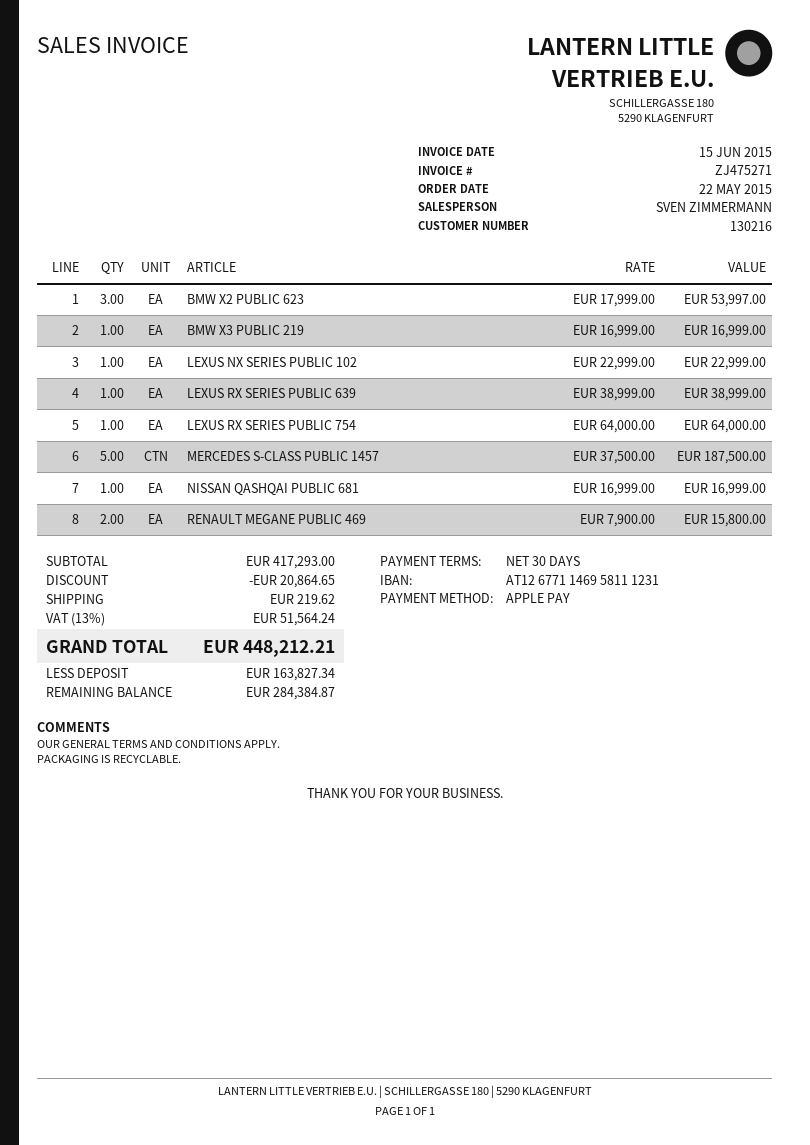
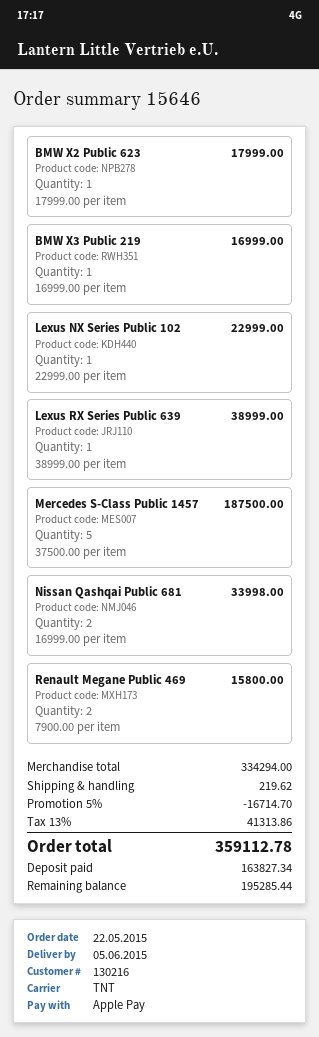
BMW X2 PUBLIC 623: 3 x 17999.00 = 53997.00 -> 1 x 17999.00 = 17999.00
LEXUS RX SERIES PUBLIC 754: 1 x 64000.00 = 64000.00 -> none
NISSAN QASHQAI PUBLIC 681: 1 x 16999.00 = 16999.00 -> 2 x 16999.00 = 33998.00
subtotal: 417293.00 -> 334294.00
discount: 20864.65 -> 16714.70
tax: 13% = 51564.24 -> 13% = 41313.86
total: 448212.21 -> 359112.78
balance: 284384.87 -> 195285.44

